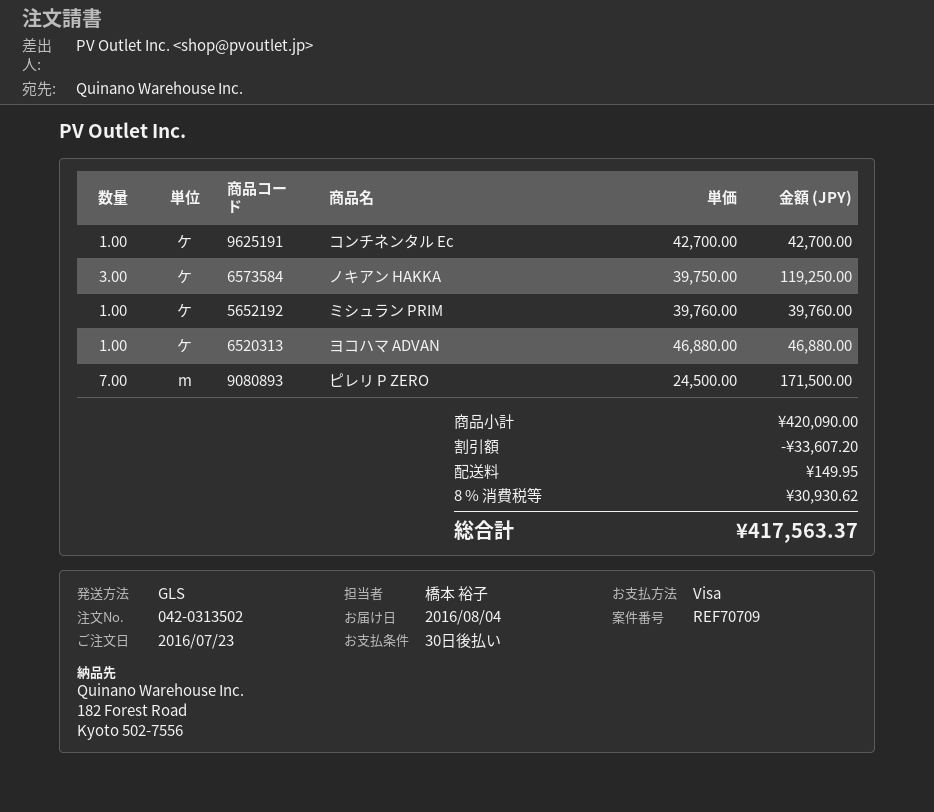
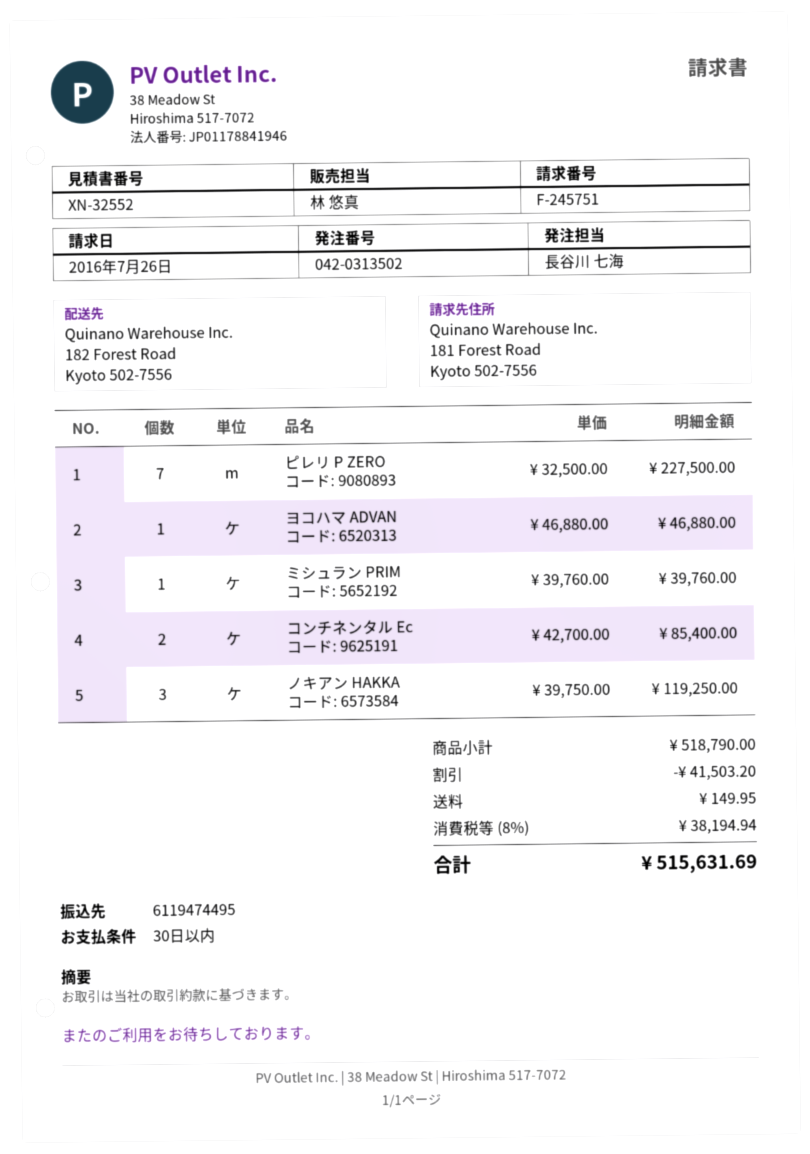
sales rep: 橋本 裕子 -> 林 悠真
コンチネンタル Ec: 1 x 42700.00 = 42700.00 -> 2 x 42700.00 = 85400.00
ピレリ P ZERO: 7 x 24500.00 = 171500.00 -> 7 x 32500.00 = 227500.00
subtotal: 420090.00 -> 518790.00
discount: 33607.20 -> 41503.20
tax: 8% = 30930.62 -> 8% = 38194.94
total: 417563.37 -> 515631.69

